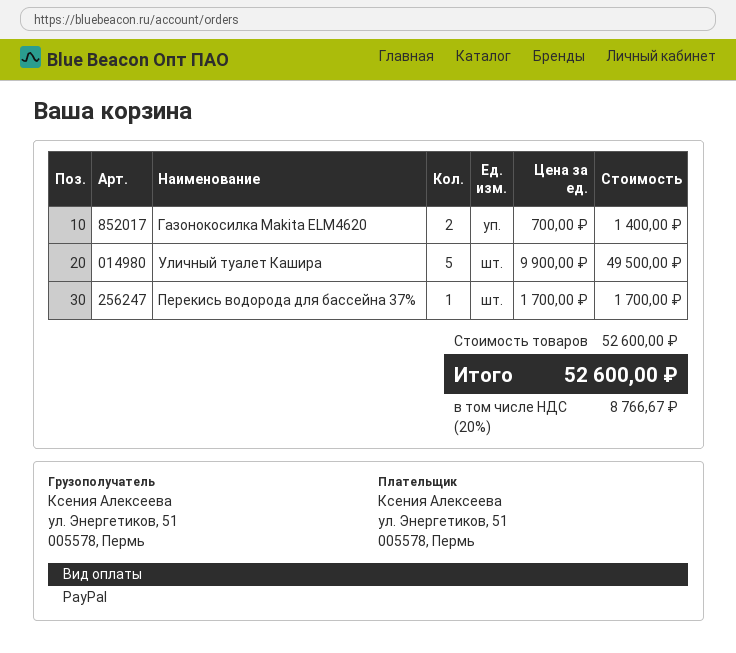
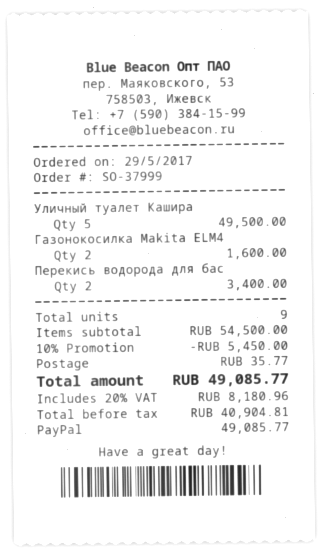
Газонокосилка Makita ELM4620: 2 for 1400.00 -> 2 for 1600.00
Перекись водорода для бассейна 37%: 1 for 1700.00 -> 2 for 3400.00
subtotal: 52600.00 -> 54500.00
discount: none -> 10% = 5450.00
shipping: none -> 35.77
tax: 20% = 8766.67 -> 20% = 8180.96
total: 52600.00 -> 49085.77

